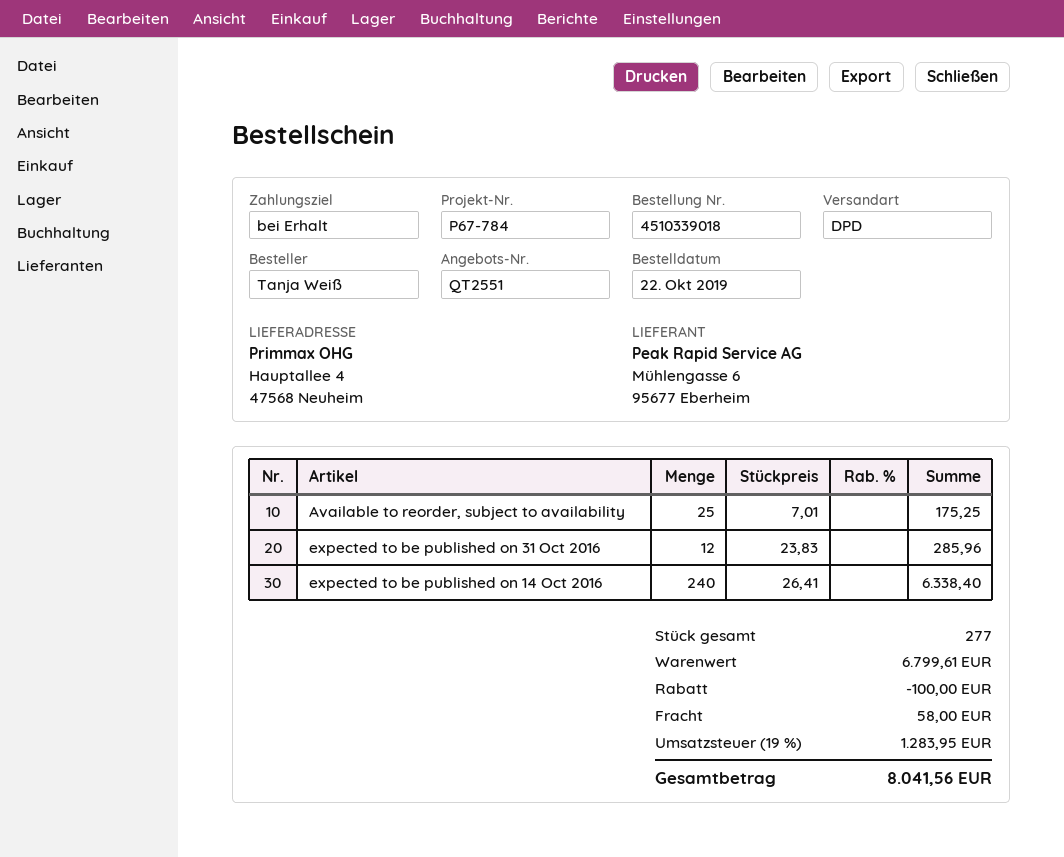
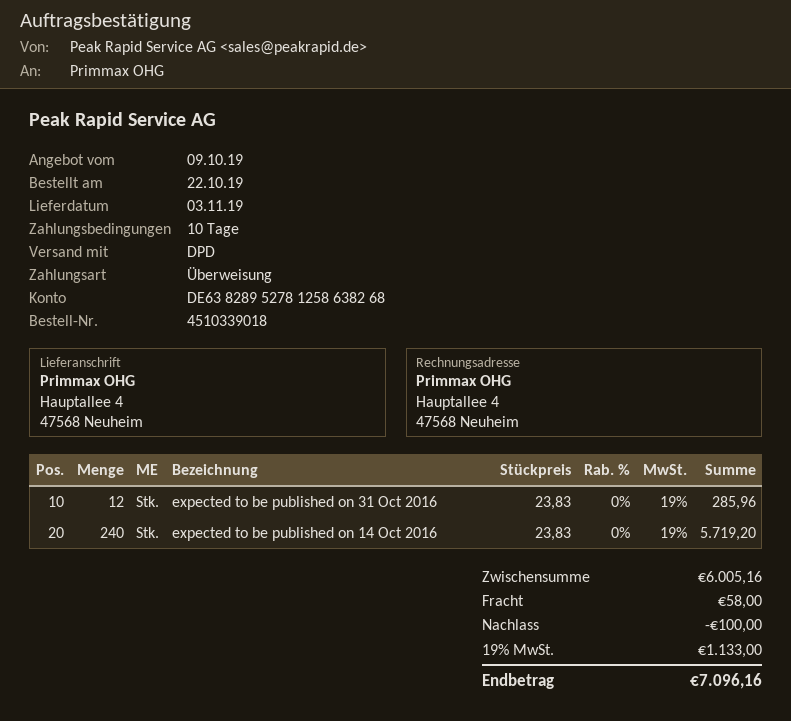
payment terms: on receipt -> 10 days
Available to reorder, subject to availability: 25 x 7.01 = 175.25 -> none
expected to be published on 14 Oct 2016: 240 x 26.41 = 6338.40 -> 240 x 23.83 = 5719.20
subtotal: 6799.61 -> 6005.16
tax: 19% = 1283.95 -> 19% = 1133.00
total: 8041.56 -> 7096.16

